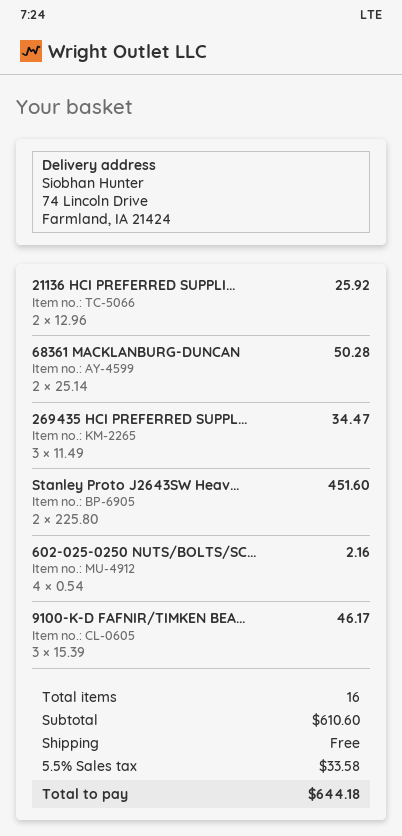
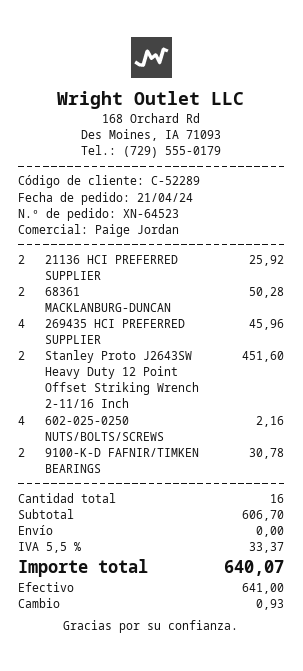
269435 HCI PREFERRED SUPPL...: 3 for 34.47 -> 4 for 45.96
9100-K-D FAFNIR/TIMKEN BEA...: 3 for 46.17 -> 2 for 30.78
subtotal: 610.60 -> 606.70
tax: 5.5% = 33.58 -> 5.5% = 33.37
total: 644.18 -> 640.07

